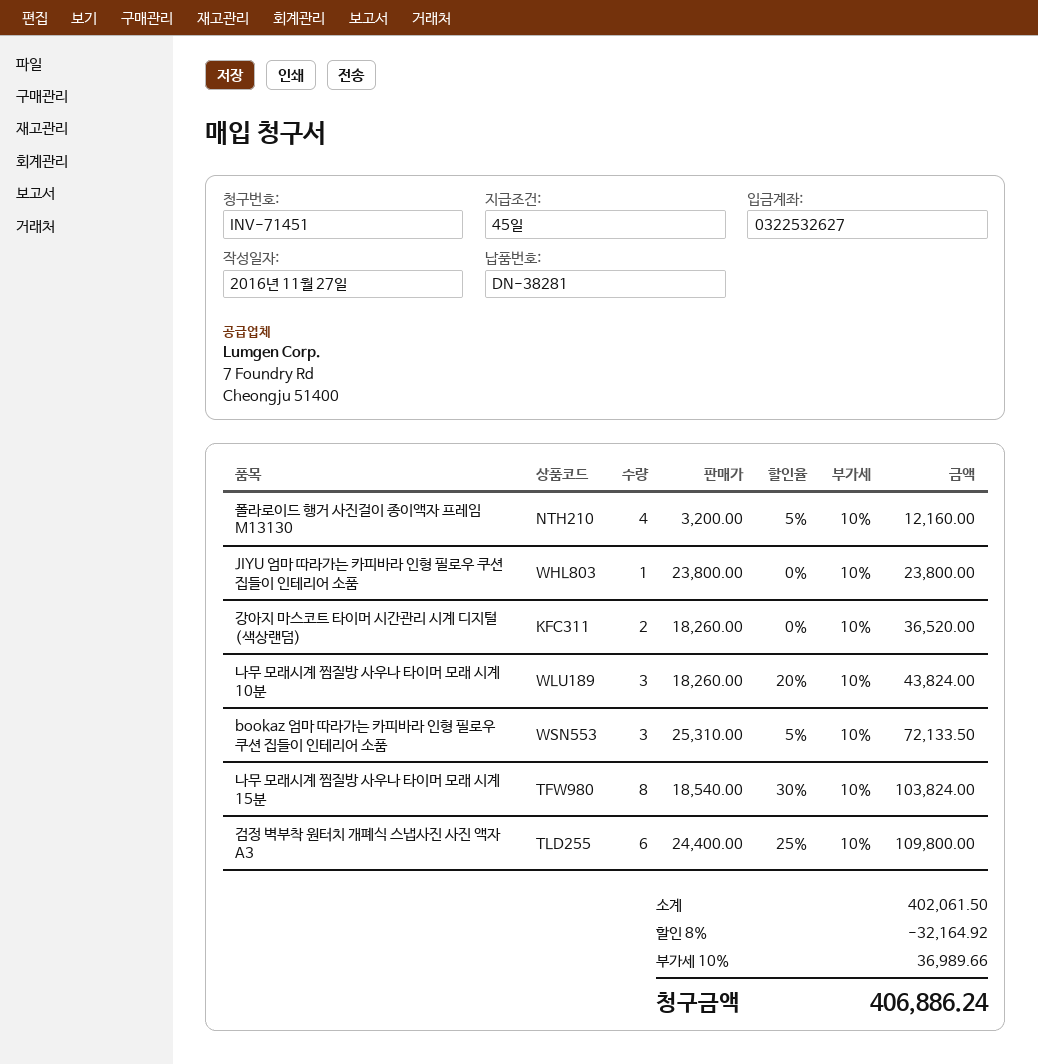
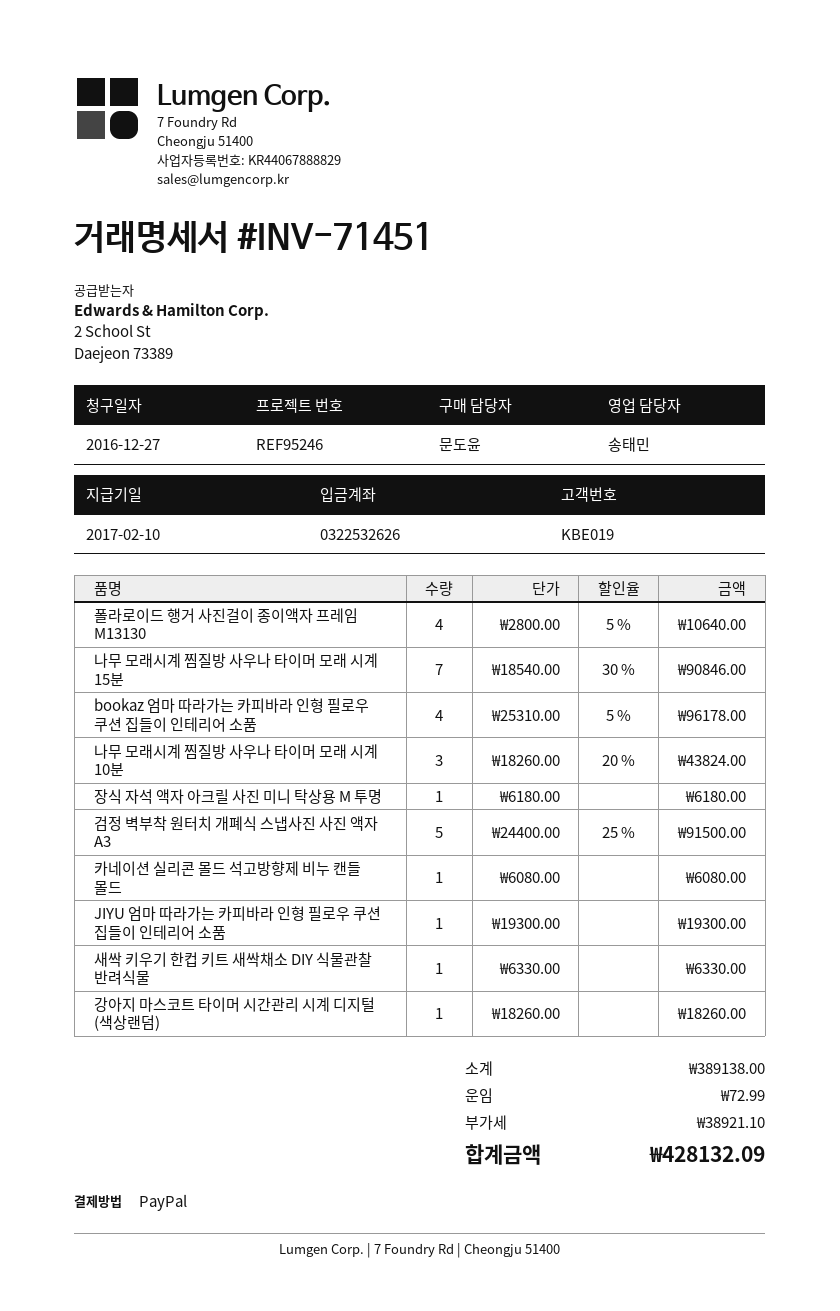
invoice date: 2016-11-27 -> 2016-12-27
bank account: 0322532627 -> 0322532626
폴라로이드 행거 사진걸이 종이액자 프레임 M13130: 4 x 3200.00 - 5% = 12160.00 -> 4 x 2800.00 - 5% = 10640.00
JIYU 엄마 따라가는 카피바라 인형 필로우 쿠션 집들이 인테리어 소품: 1 x 23800.00 = 23800.00 -> 1 x 19300.00 = 19300.00
강아지 마스코트 타이머 시간관리 시계 디지털 (색상랜덤): 2 x 18260.00 = 36520.00 -> 1 x 18260.00 = 18260.00
bookaz 엄마 따라가는 카피바라 인형 필로우 쿠션 집들이 인테리어 소품: 3 x 25310.00 - 5% = 72133.50 -> 4 x 25310.00 - 5% = 96178.00
나무 모래시계 찜질방 사우나 타이머 모래 시계 15분: 8 x 18540.00 - 30% = 103824.00 -> 7 x 18540.00 - 30% = 90846.00
검정 벽부착 원터치 개폐식 스냅사진 사진 액자 A3: 6 x 24400.00 - 25% = 109800.00 -> 5 x 24400.00 - 25% = 91500.00
장식 자석 액자 아크릴 사진 미니 탁상용 M 투명: none -> 1 x 6180.00 = 6180.00
카네이션 실리콘 몰드 석고방향제 비누 캔들 몰드: none -> 1 x 6080.00 = 6080.00
새싹 키우기 한컵 키트 새싹채소 DIY 식물관찰 반려식물: none -> 1 x 6330.00 = 6330.00
subtotal: 402061.50 -> 389138.00
discount: 8% = 32164.92 -> none
shipping: none -> 72.99
tax: 36989.66 -> 38921.10
total: 406886.24 -> 428132.09

